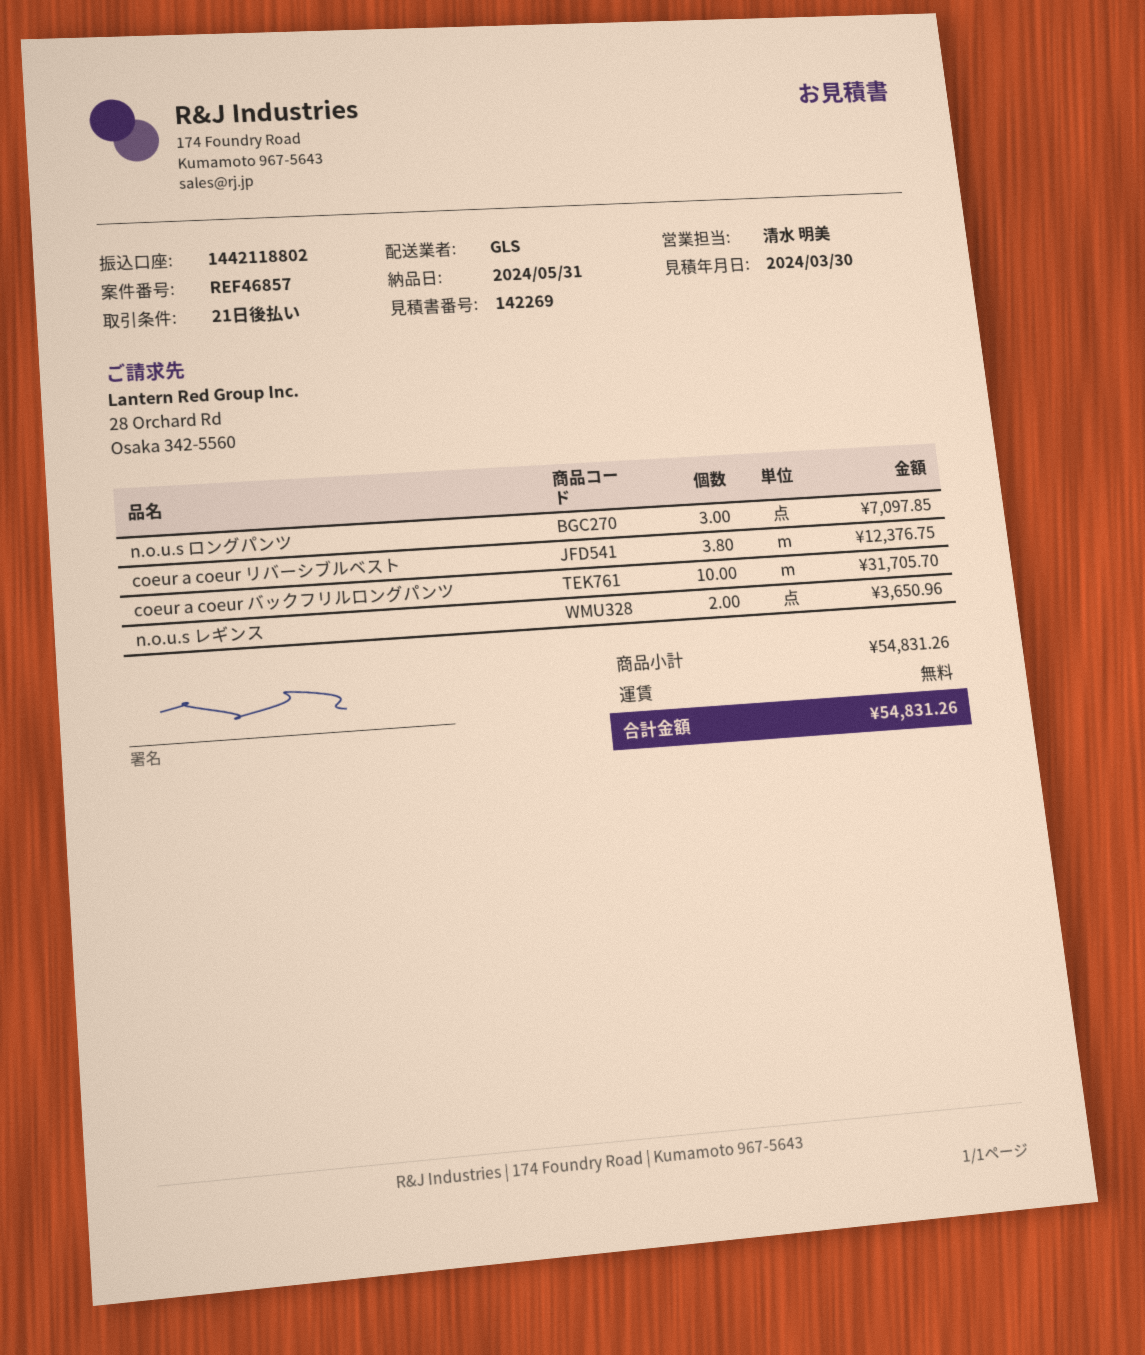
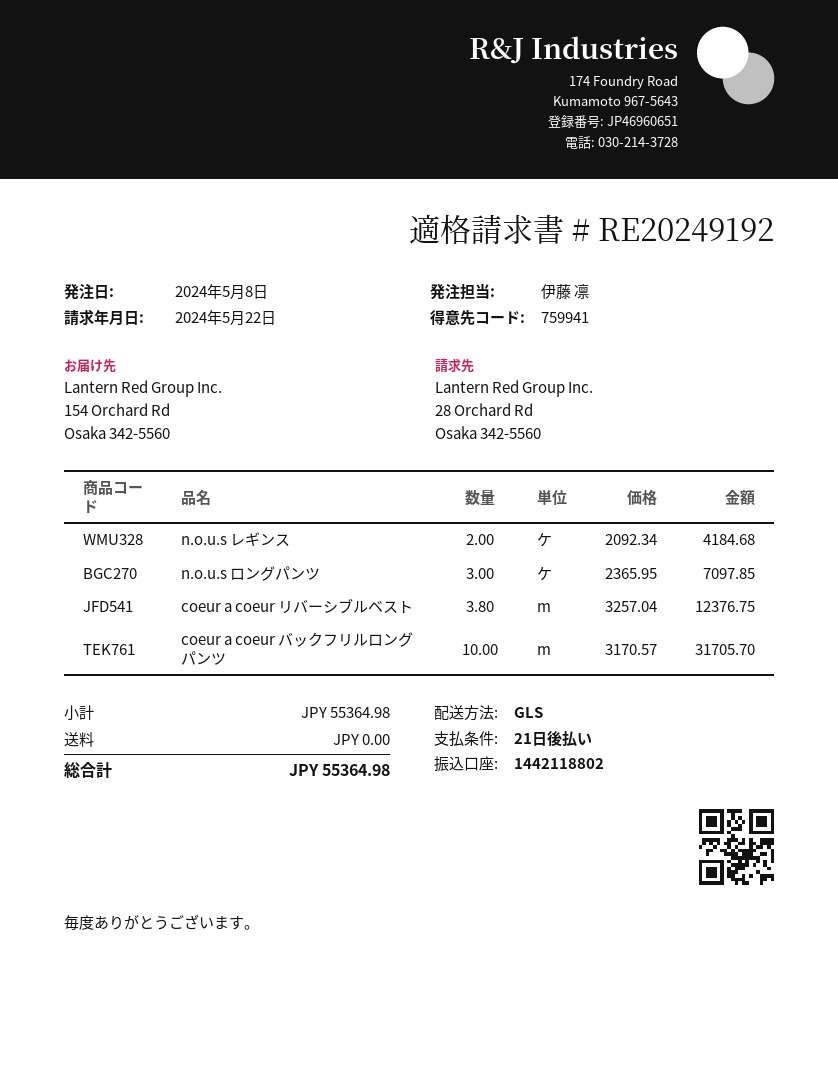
n.o.u.s レギンス: 2 for 3650.96 -> 2 for 4184.68
subtotal: 54831.26 -> 55364.98
total: 54831.26 -> 55364.98

